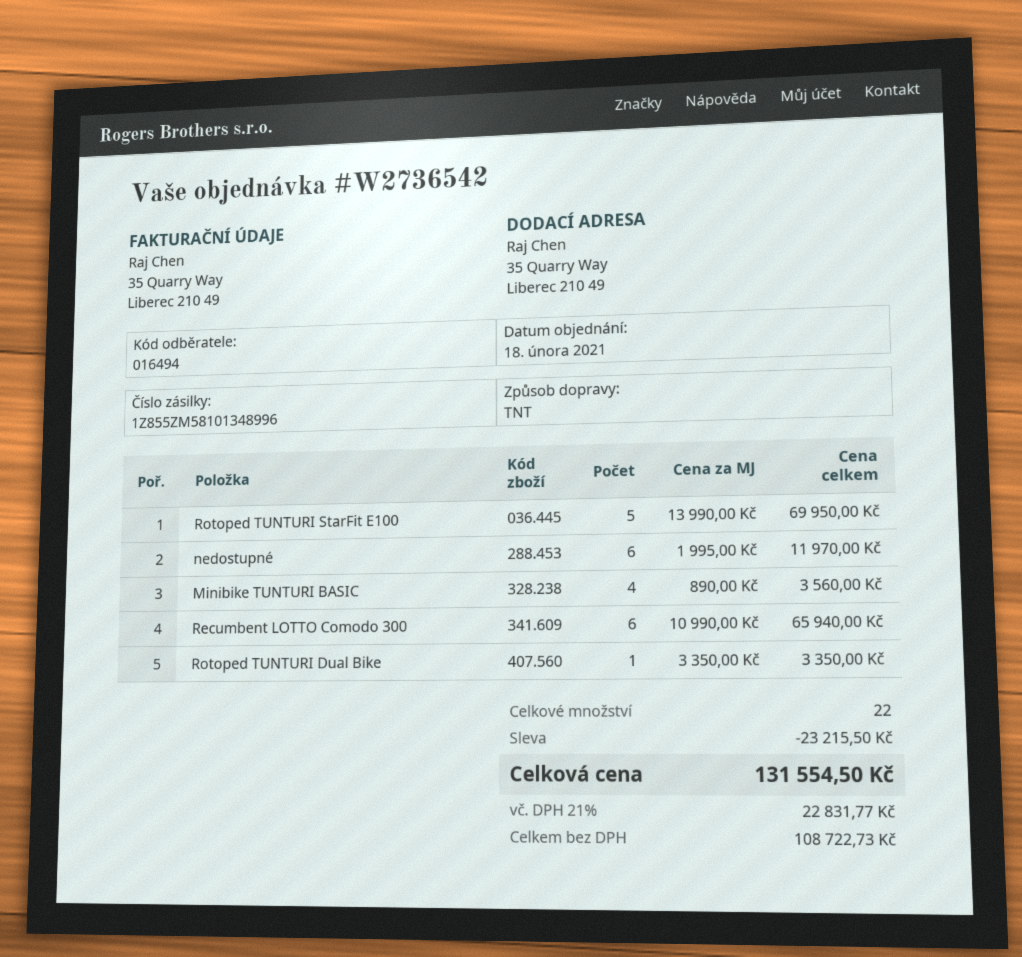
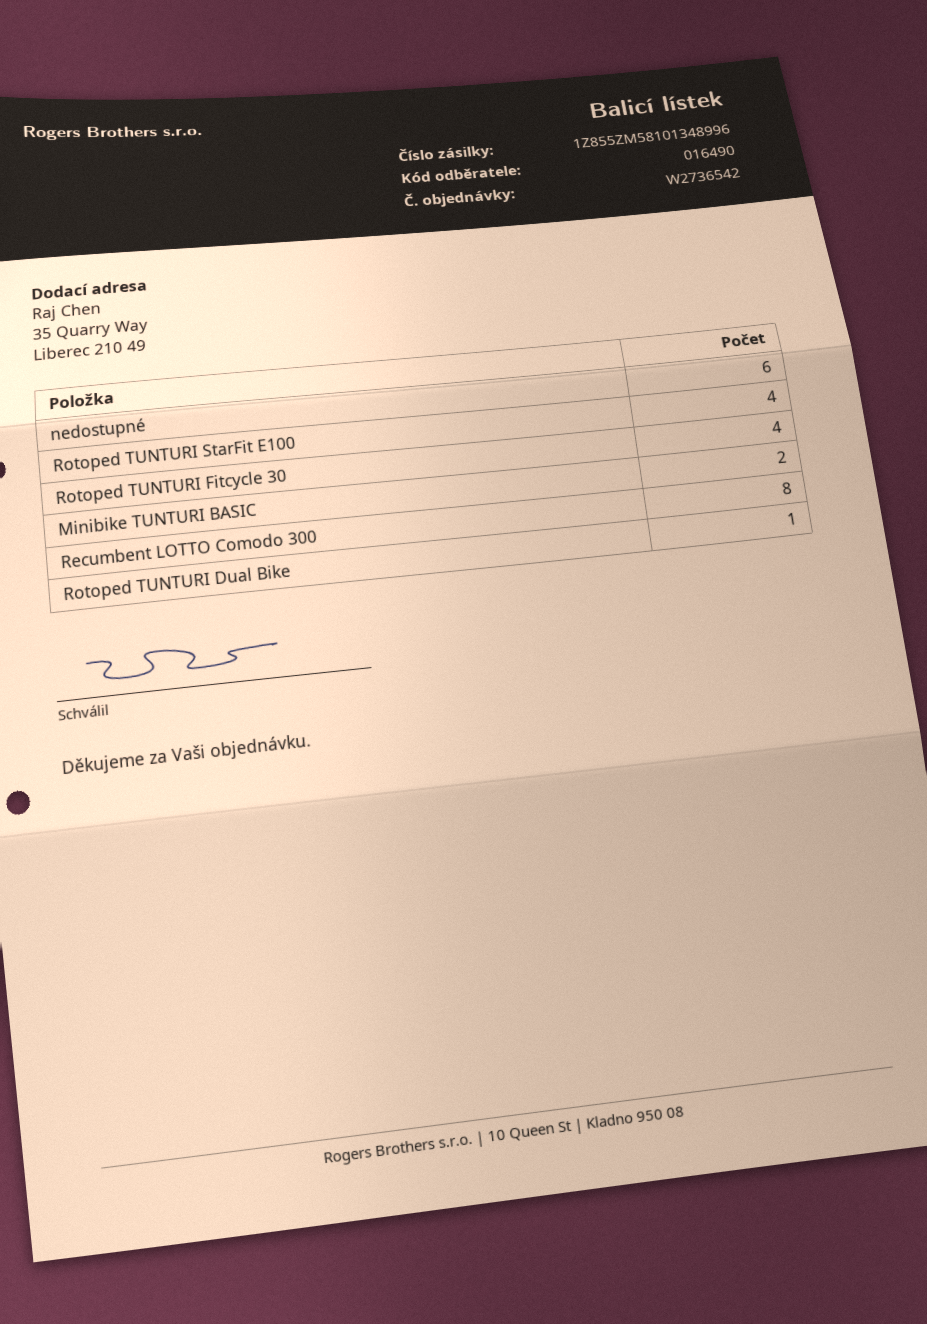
customer number: 016494 -> 016490
Rotoped TUNTURI StarFit E100: 5 -> 4
Minibike TUNTURI BASIC: 4 -> 2
Recumbent LOTTO Comodo 300: 6 -> 8
Rotoped TUNTURI Fitcycle 30: none -> 4

